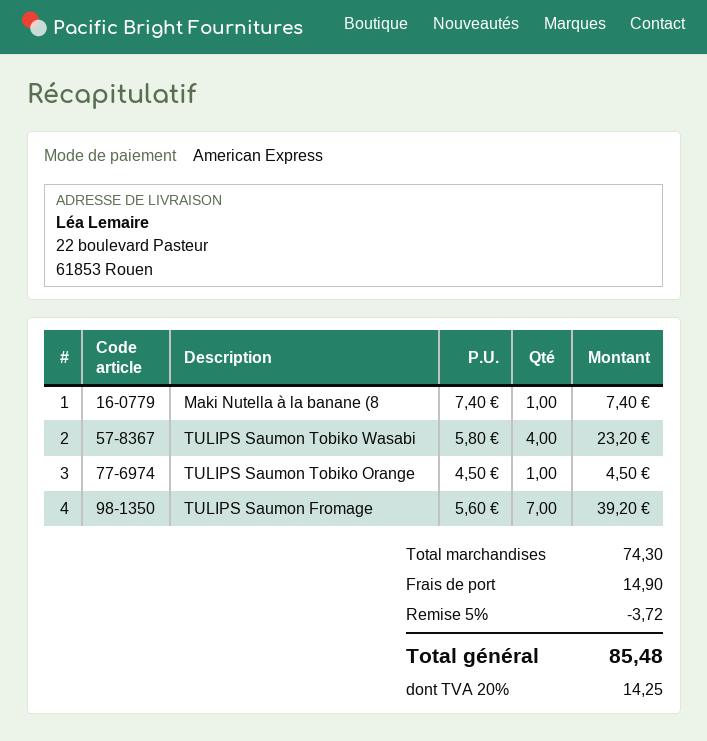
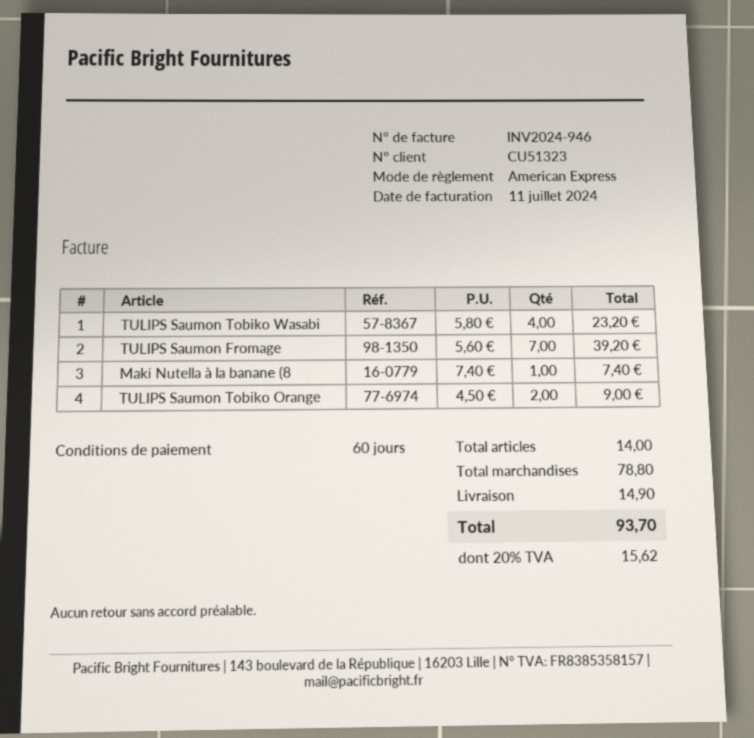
TULIPS Saumon Tobiko Orange: 1 x 4.50 = 4.50 -> 2 x 4.50 = 9.00
subtotal: 74.30 -> 78.80
discount: 5% = 3.72 -> none
tax: 20% = 14.25 -> 20% = 15.62
total: 85.48 -> 93.70

